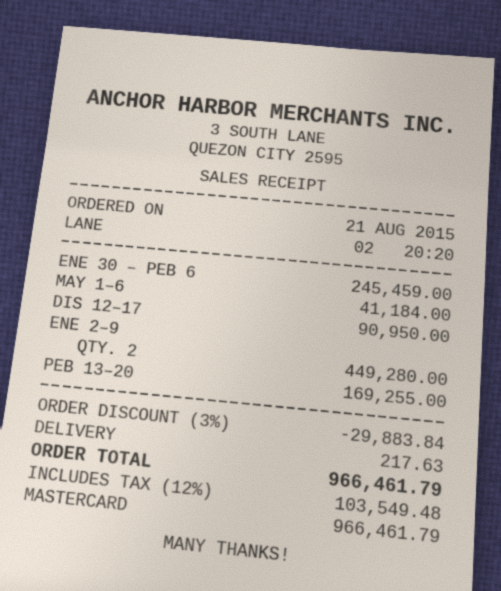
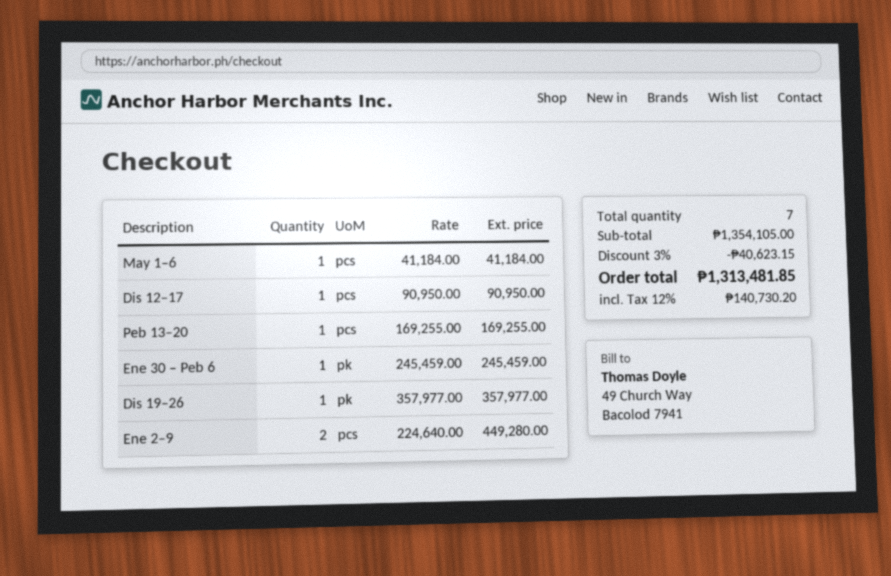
Dis 19–26: none -> 1 for 357977.00
discount: 3% = 29883.84 -> 3% = 40623.15
shipping: 217.63 -> none
tax: 12% = 103549.48 -> 12% = 140730.20
total: 966461.79 -> 1313481.85

